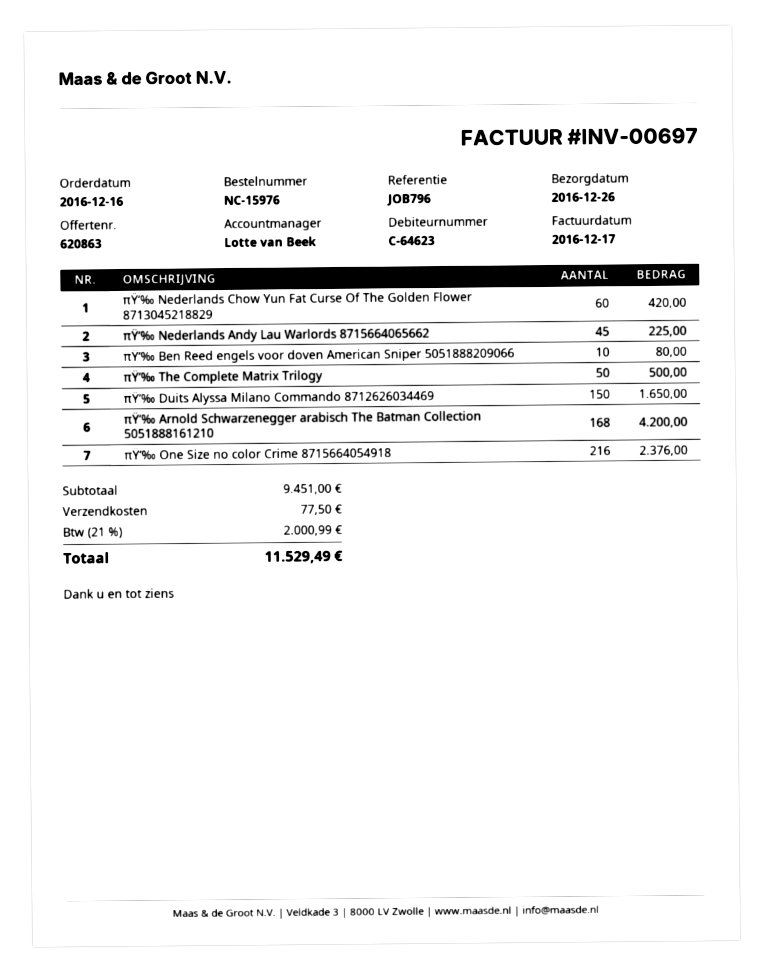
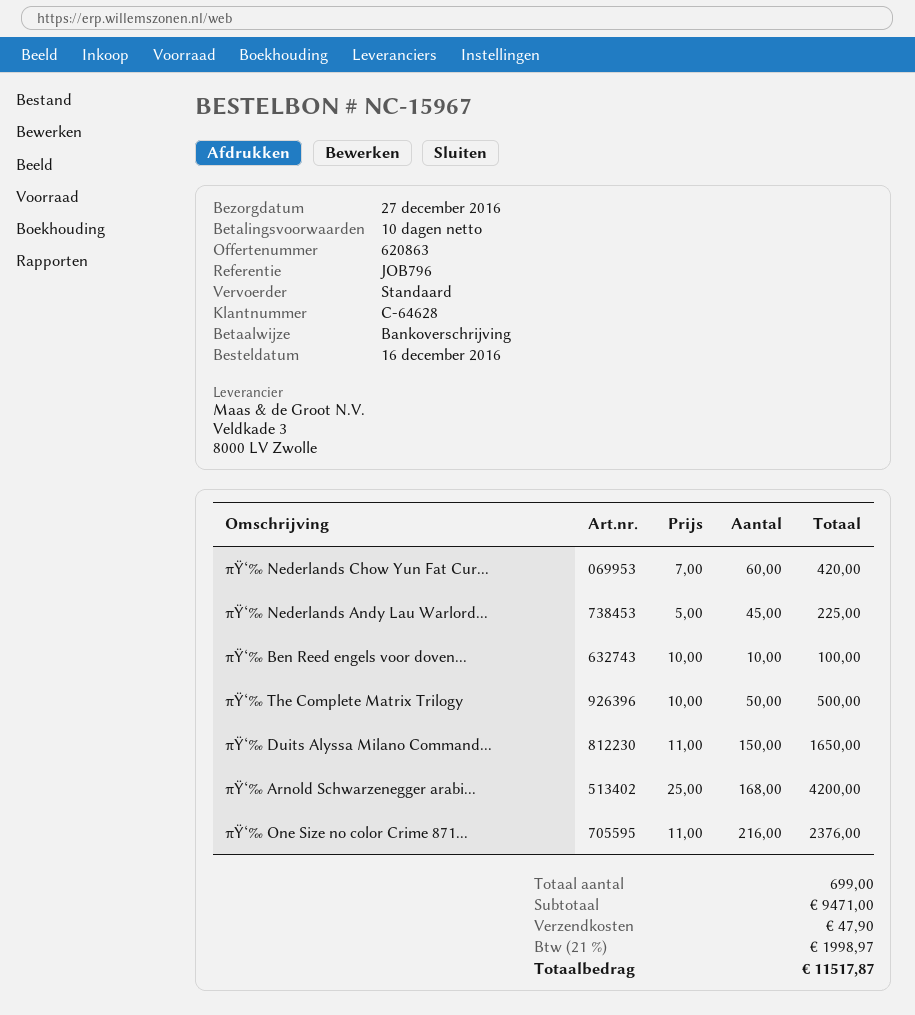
order number: NC-15976 -> NC-15967
delivery date: 2016-12-26 -> 2016-12-27
customer number: C-64623 -> C-64628
πŸ‘‰ Ben Reed engels voor doven American Sniper 5051888209066: 10 for 80.00 -> 10 for 100.00
subtotal: 9451.00 -> 9471.00
shipping: 77.50 -> 47.90
tax: 21% = 2000.99 -> 21% = 1998.97
total: 11529.49 -> 11517.87

